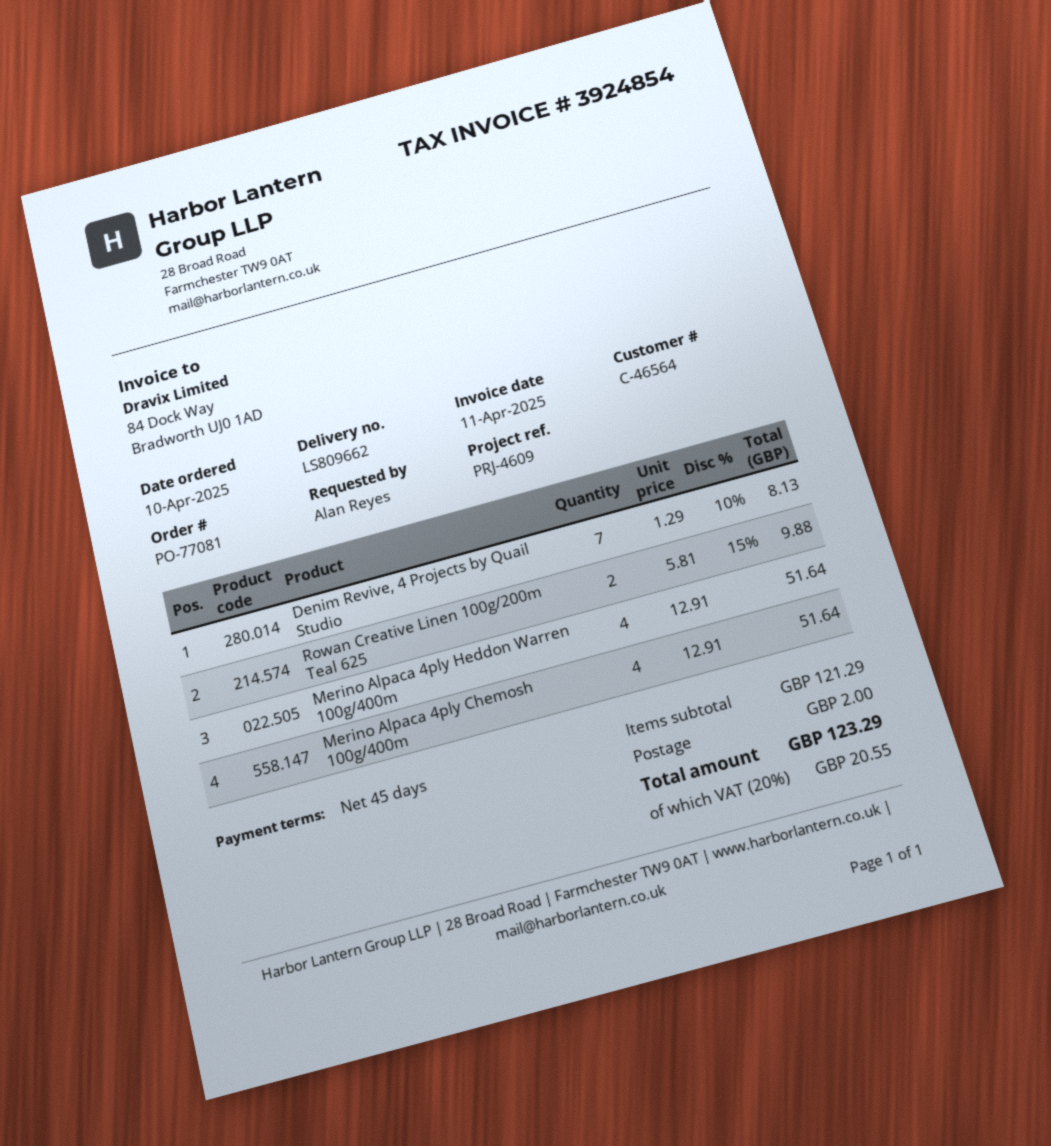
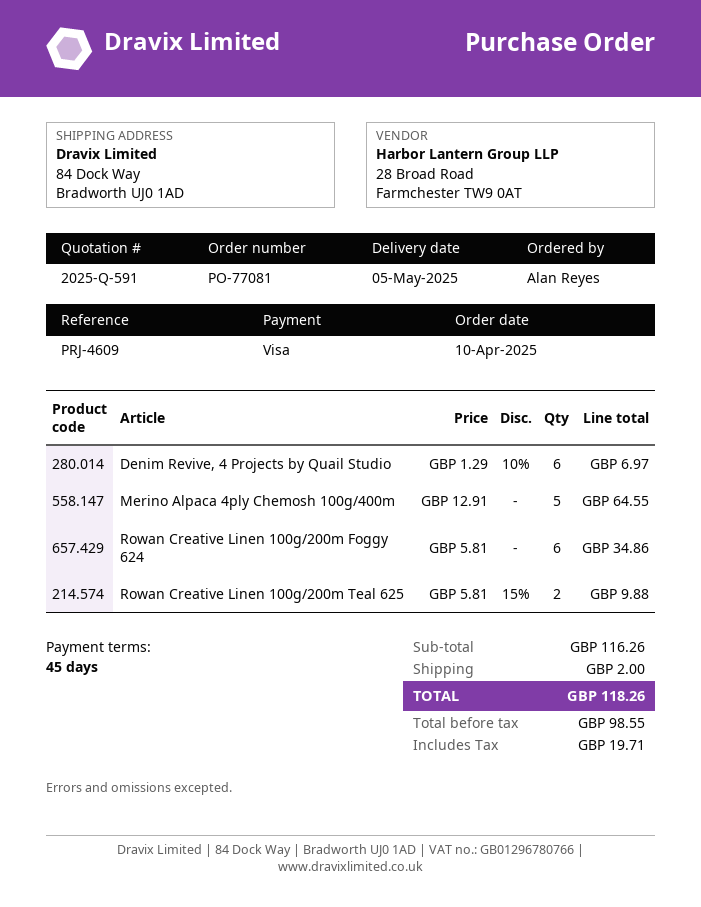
Denim Revive, 4 Projects by Quail Studio: 7 x 1.29 - 10% = 8.13 -> 6 x 1.29 - 10% = 6.97
Merino Alpaca 4ply Heddon Warren 100g/400m: 4 x 12.91 = 51.64 -> none
Merino Alpaca 4ply Chemosh 100g/400m: 4 x 12.91 = 51.64 -> 5 x 12.91 = 64.55
Rowan Creative Linen 100g/200m Foggy 624: none -> 6 x 5.81 = 34.86
subtotal: 121.29 -> 116.26
tax: 20.55 -> 19.71
total: 123.29 -> 118.26

